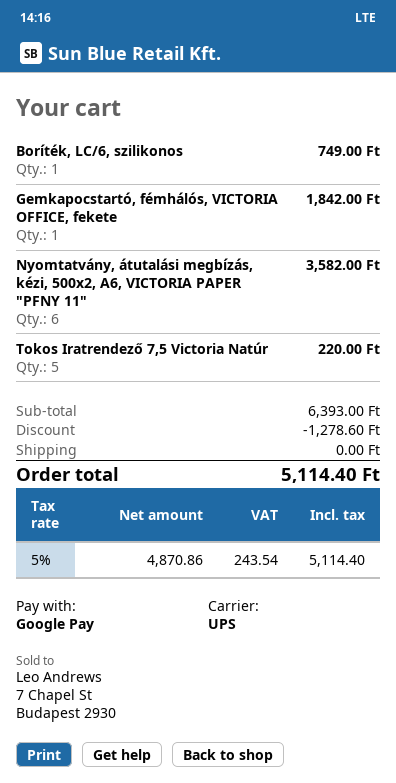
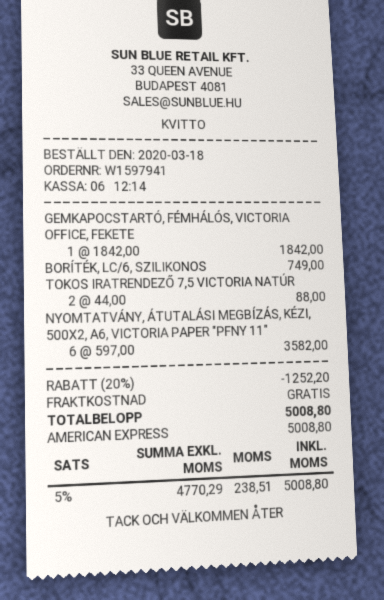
payment method: Google Pay -> American Express
Tokos Iratrendező 7,5 Victoria Natúr: 5 for 220.00 -> 2 for 88.00
discount: 1278.60 -> 1252.20
net: 4870.86 -> 4770.29
tax: 5% = 243.54 -> 5% = 238.51
total: 5114.40 -> 5008.80

